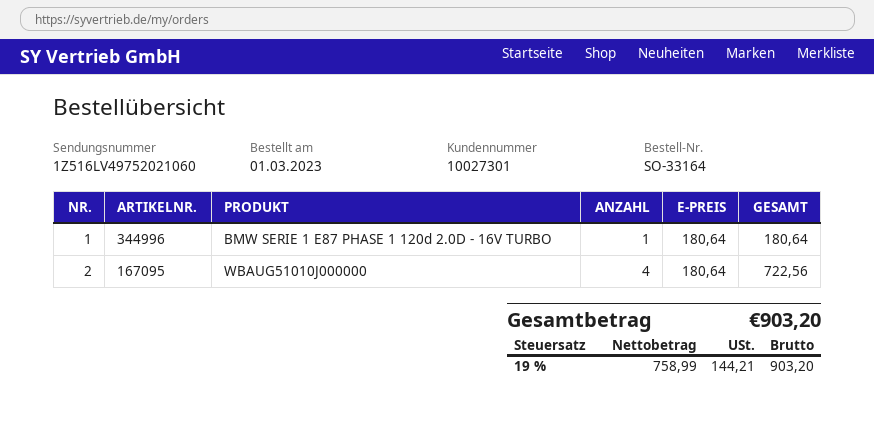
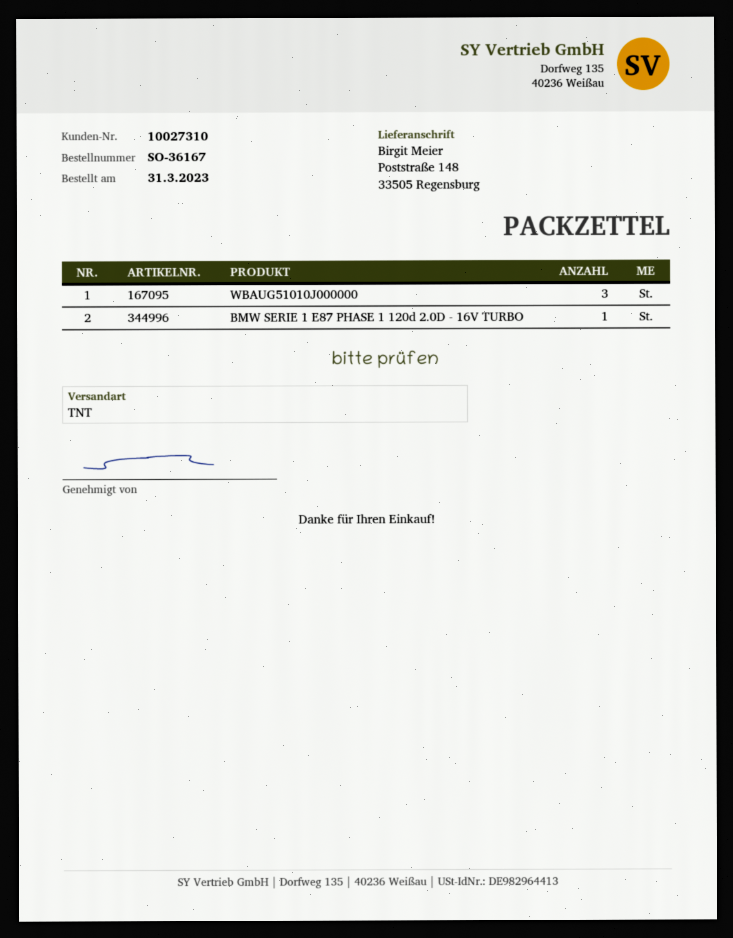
order number: SO-33164 -> SO-36167
order date: 2023-03-01 -> 2023-03-31
customer number: 10027301 -> 10027310
WBAUG51010J000000: 4 -> 3

